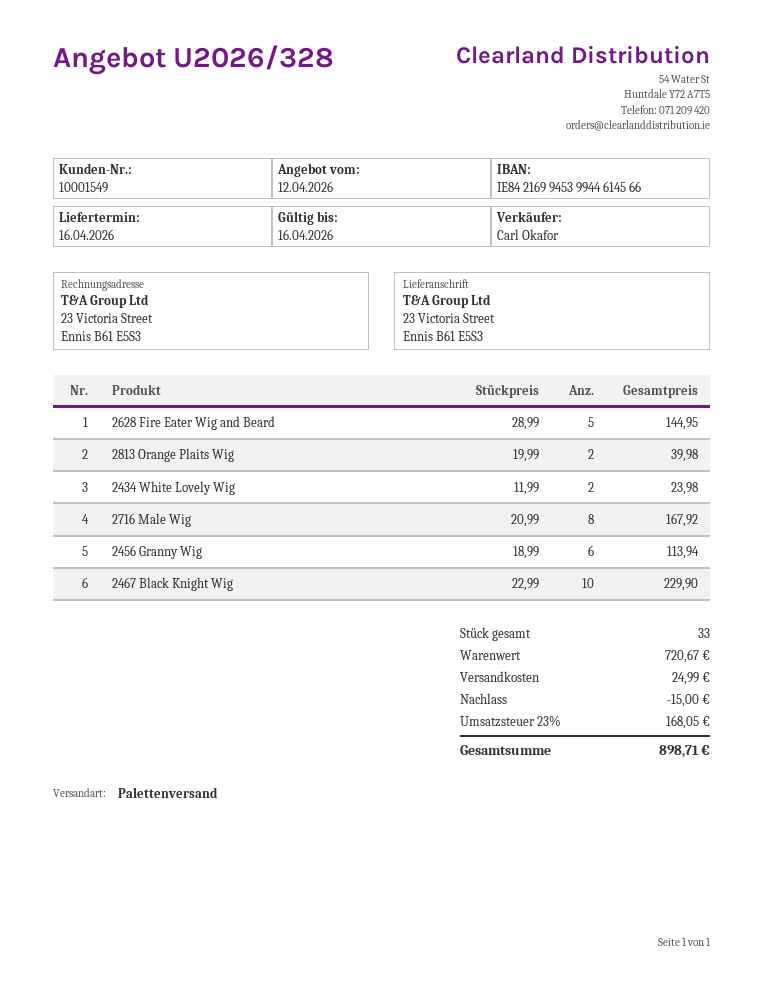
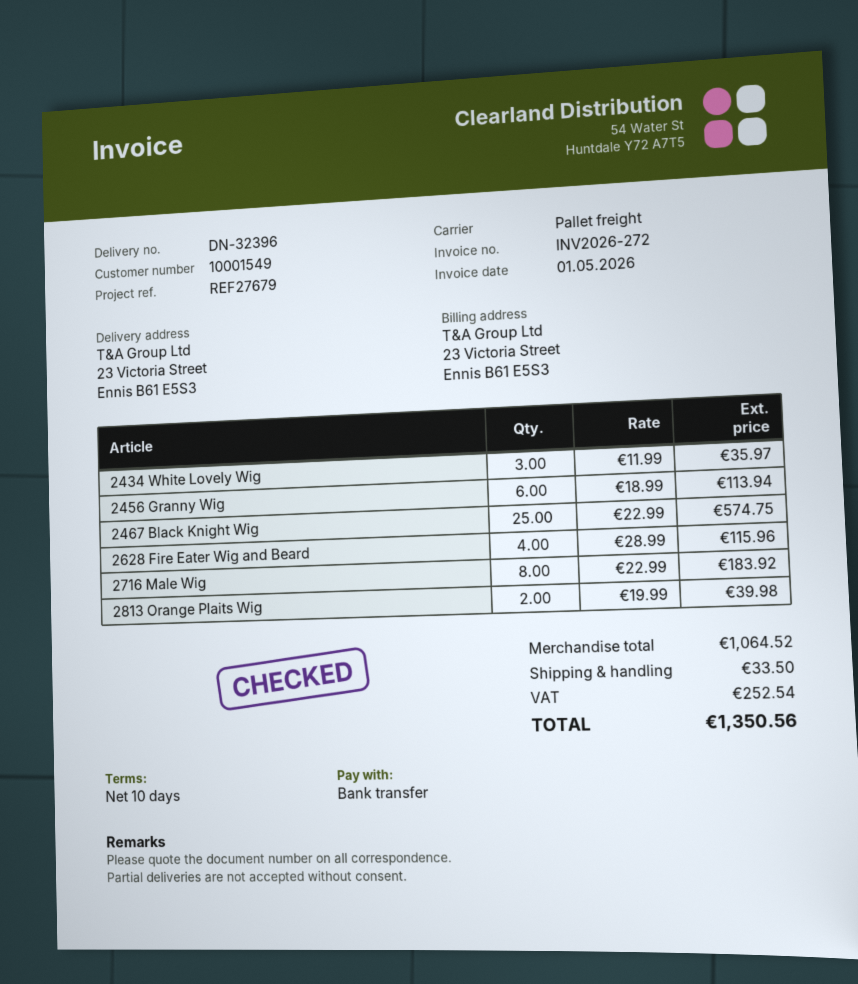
2628 Fire Eater Wig and Beard: 5 x 28.99 = 144.95 -> 4 x 28.99 = 115.96
2434 White Lovely Wig: 2 x 11.99 = 23.98 -> 3 x 11.99 = 35.97
2716 Male Wig: 8 x 20.99 = 167.92 -> 8 x 22.99 = 183.92
2467 Black Knight Wig: 10 x 22.99 = 229.90 -> 25 x 22.99 = 574.75
subtotal: 720.67 -> 1064.52
discount: 15.00 -> none
shipping: 24.99 -> 33.50
tax: 168.05 -> 252.54
total: 898.71 -> 1350.56

